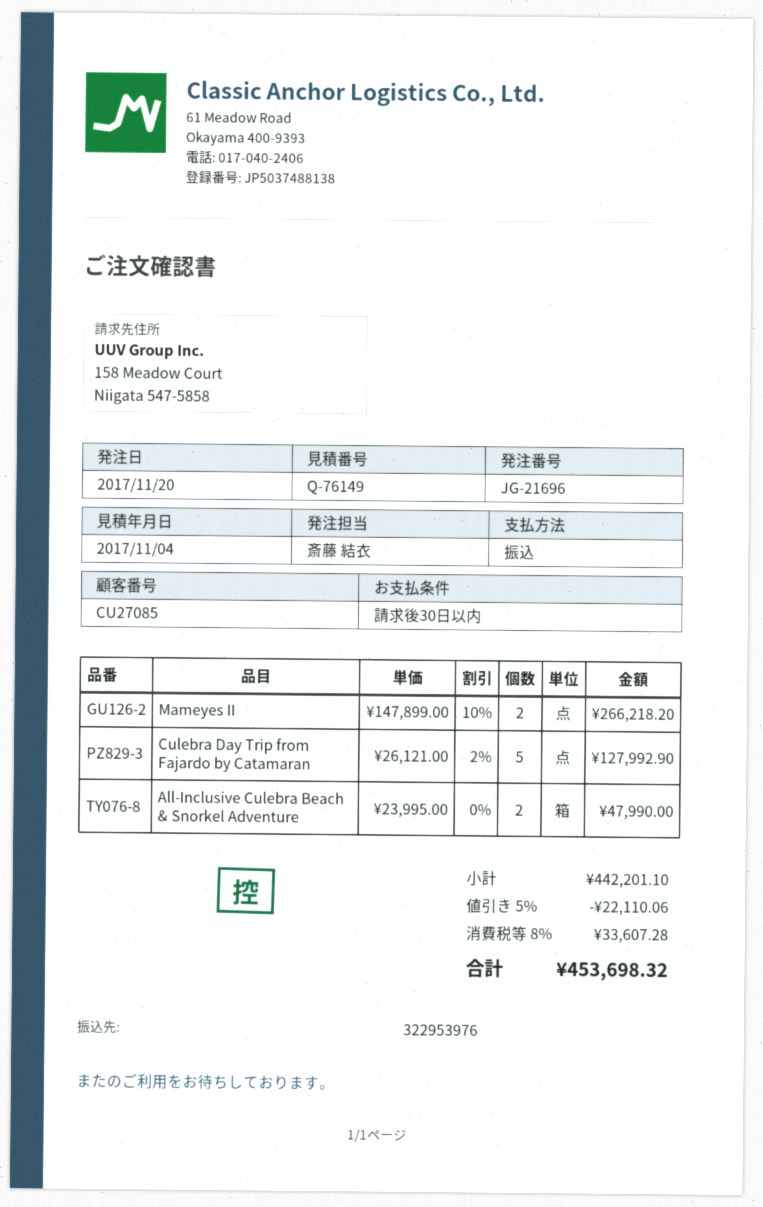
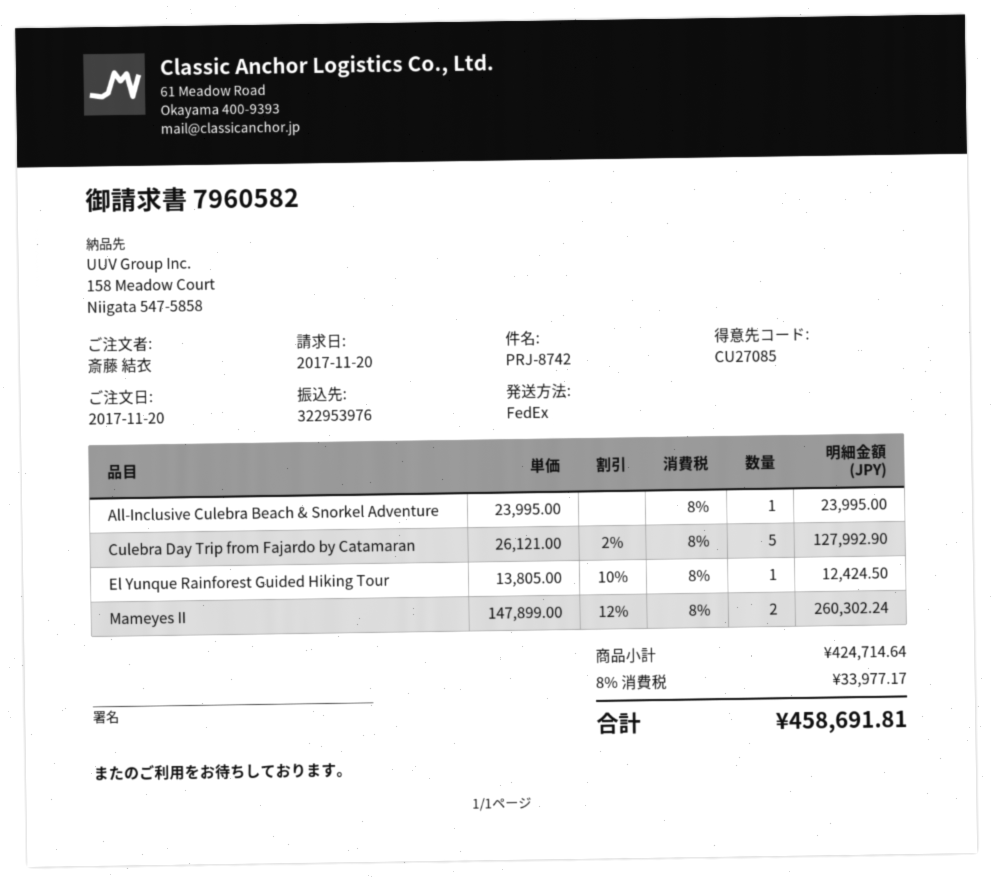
Mameyes II: 2 x 147899.00 - 10% = 266218.20 -> 2 x 147899.00 - 12% = 260302.24
All-Inclusive Culebra Beach & Snorkel Adventure: 2 x 23995.00 = 47990.00 -> 1 x 23995.00 = 23995.00
El Yunque Rainforest Guided Hiking Tour: none -> 1 x 13805.00 - 10% = 12424.50
subtotal: 442201.10 -> 424714.64
discount: 5% = 22110.06 -> none
tax: 8% = 33607.28 -> 8% = 33977.17
total: 453698.32 -> 458691.81

